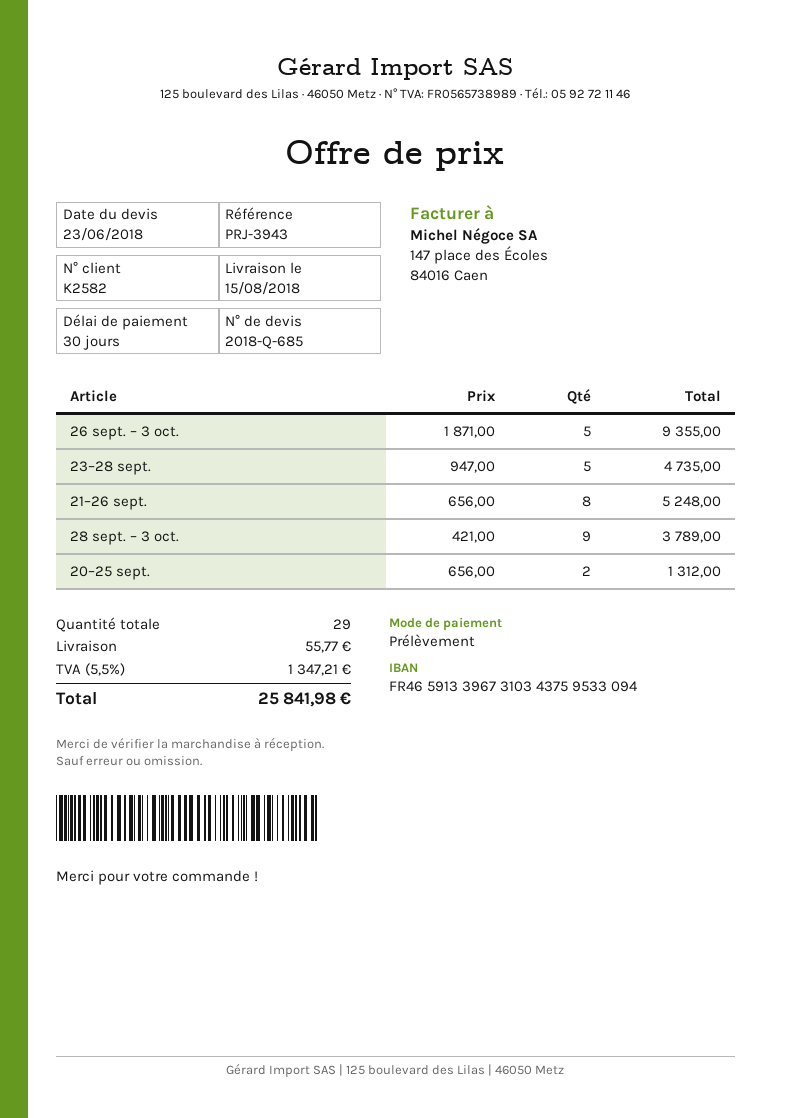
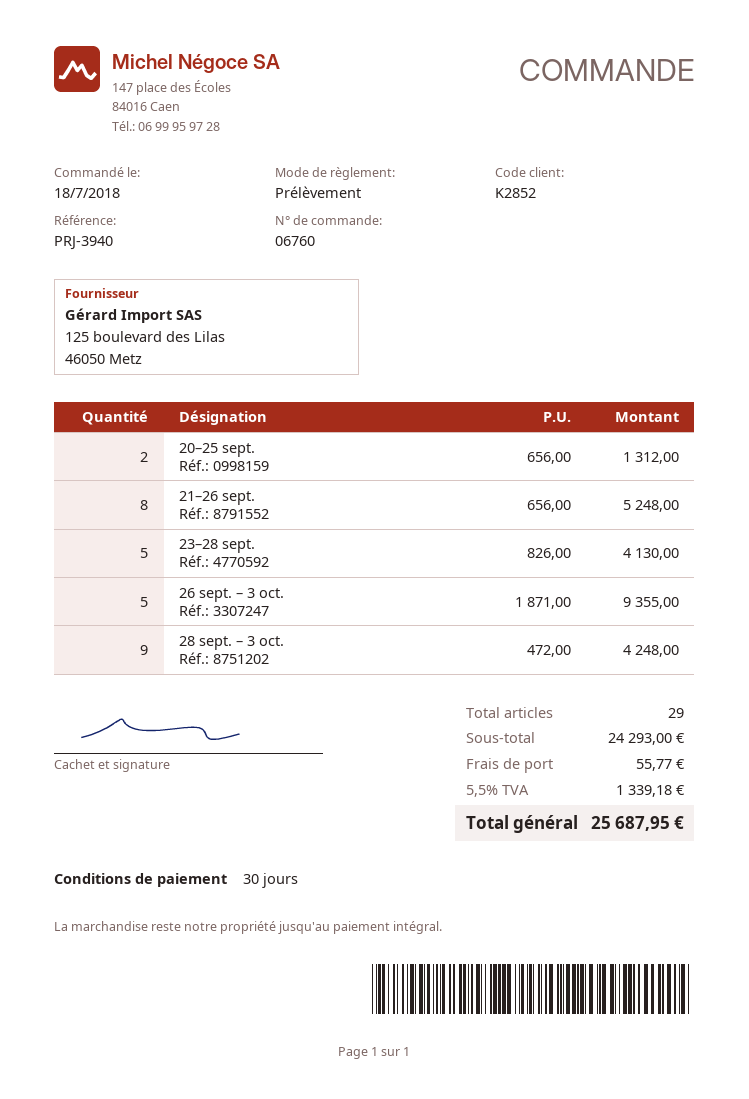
customer number: K2582 -> K2852
reference: PRJ-3943 -> PRJ-3940
23–28 sept.: 5 x 947.00 = 4735.00 -> 5 x 826.00 = 4130.00
28 sept. – 3 oct.: 9 x 421.00 = 3789.00 -> 9 x 472.00 = 4248.00
tax: 5.5% = 1347.21 -> 5.5% = 1339.18
total: 25841.98 -> 25687.95

